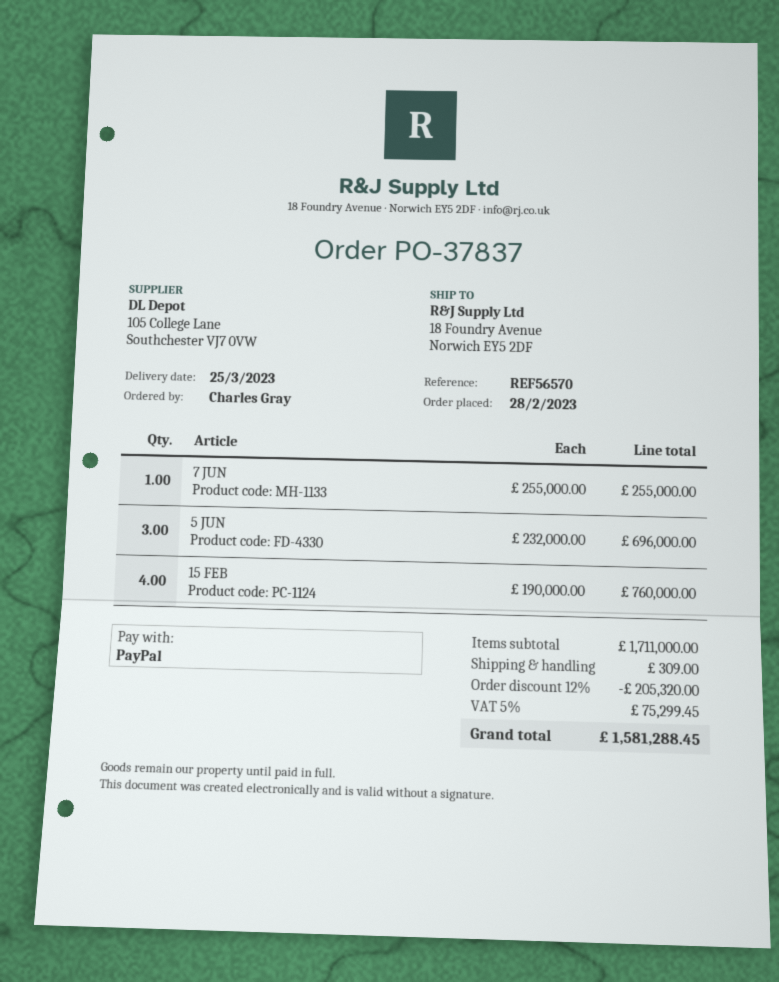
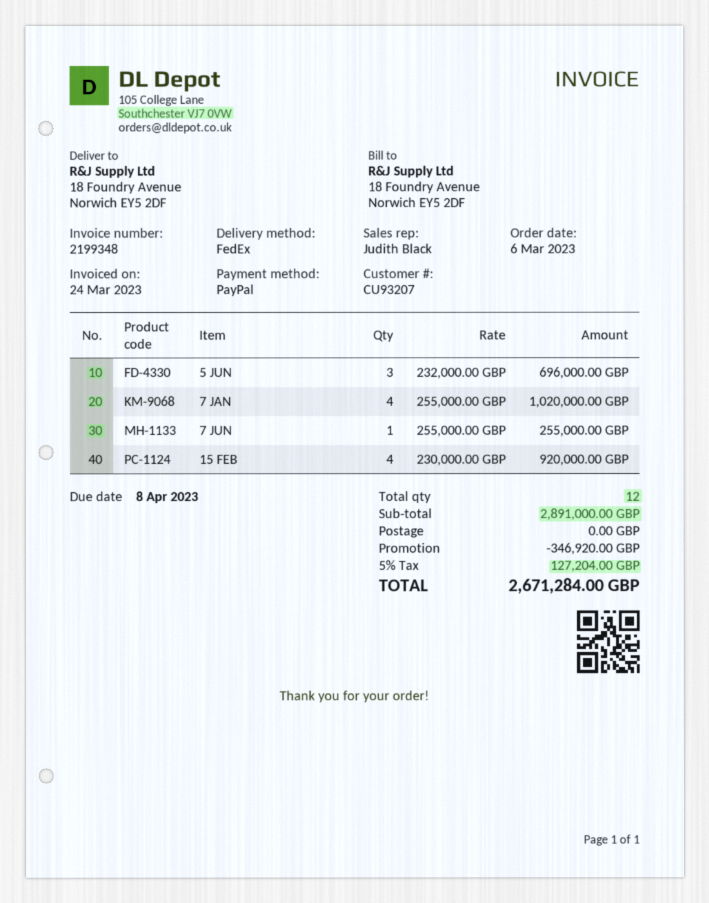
order date: 2023-02-28 -> 2023-03-06
15 FEB: 4 x 190000.00 = 760000.00 -> 4 x 230000.00 = 920000.00
7 JAN: none -> 4 x 255000.00 = 1020000.00
subtotal: 1711000.00 -> 2891000.00
discount: 205320.00 -> 346920.00
shipping: 309.00 -> 0.00
tax: 5% = 75299.45 -> 5% = 127204.00
total: 1581288.45 -> 2671284.00

